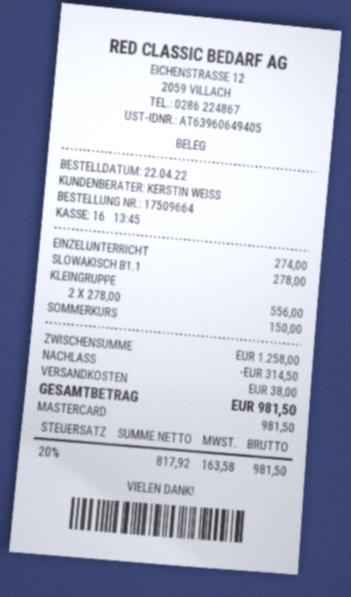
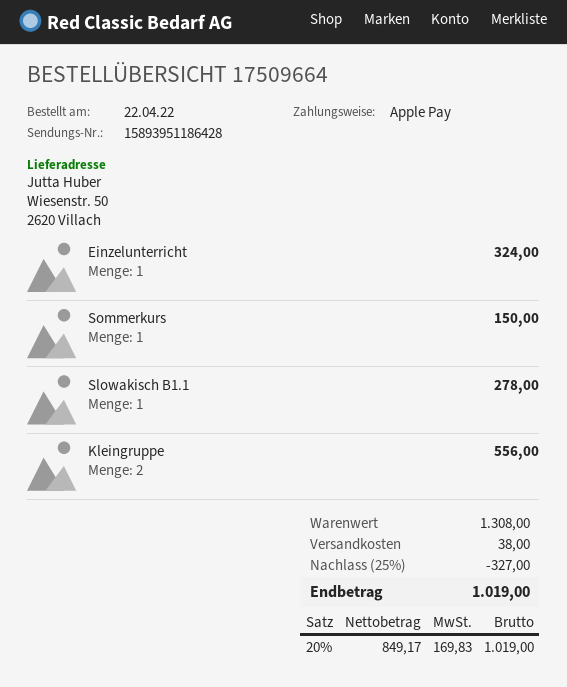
payment method: Mastercard -> Apple Pay
EINZELUNTERRICHT: 1 for 274.00 -> 1 for 324.00
subtotal: 1258.00 -> 1308.00
discount: 314.50 -> 327.00
net: 817.92 -> 849.17
tax: 20% = 163.58 -> 20% = 169.83
total: 981.50 -> 1019.00

